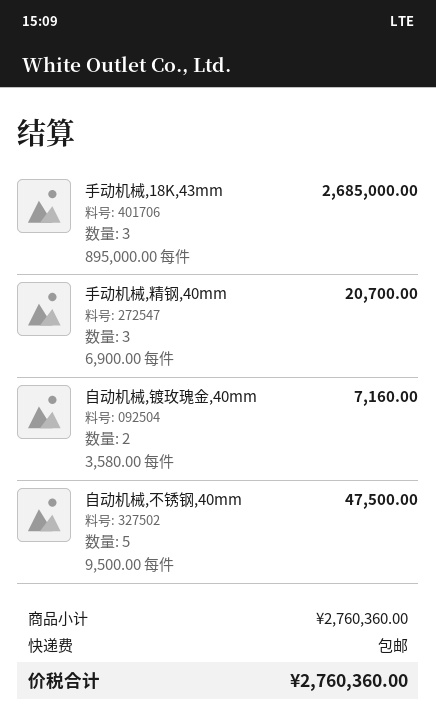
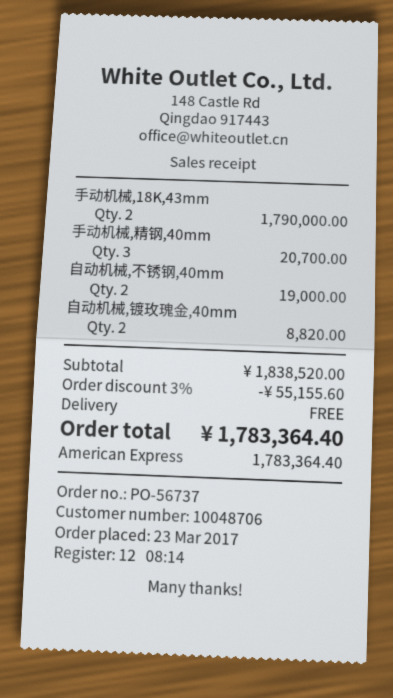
手动机械,18K,43mm: 3 for 2685000.00 -> 2 for 1790000.00
自动机械,镀玫瑰金,40mm: 2 for 7160.00 -> 2 for 8820.00
自动机械,不锈钢,40mm: 5 for 47500.00 -> 2 for 19000.00
subtotal: 2760360.00 -> 1838520.00
discount: none -> 3% = 55155.60
total: 2760360.00 -> 1783364.40

